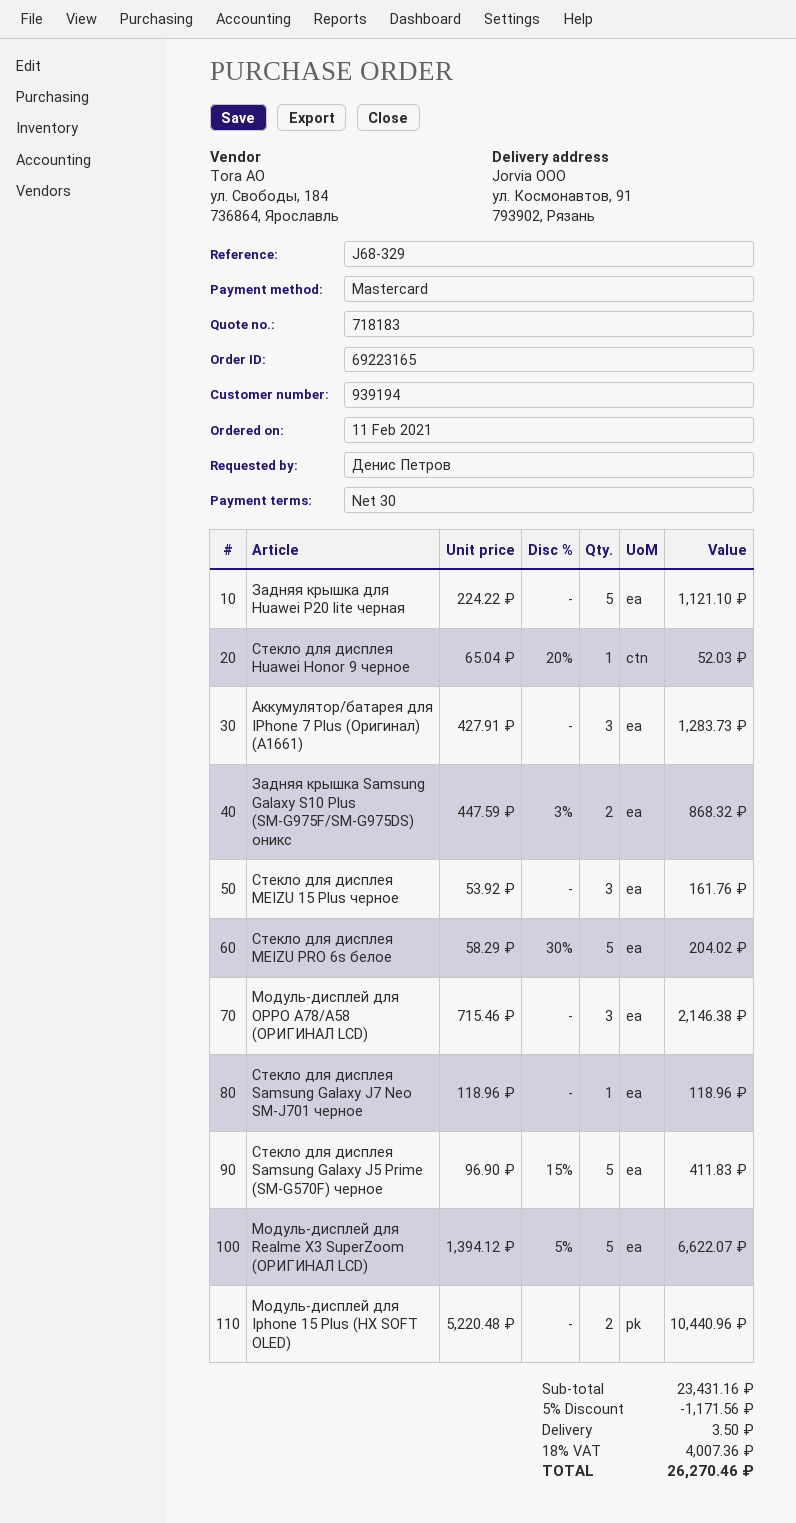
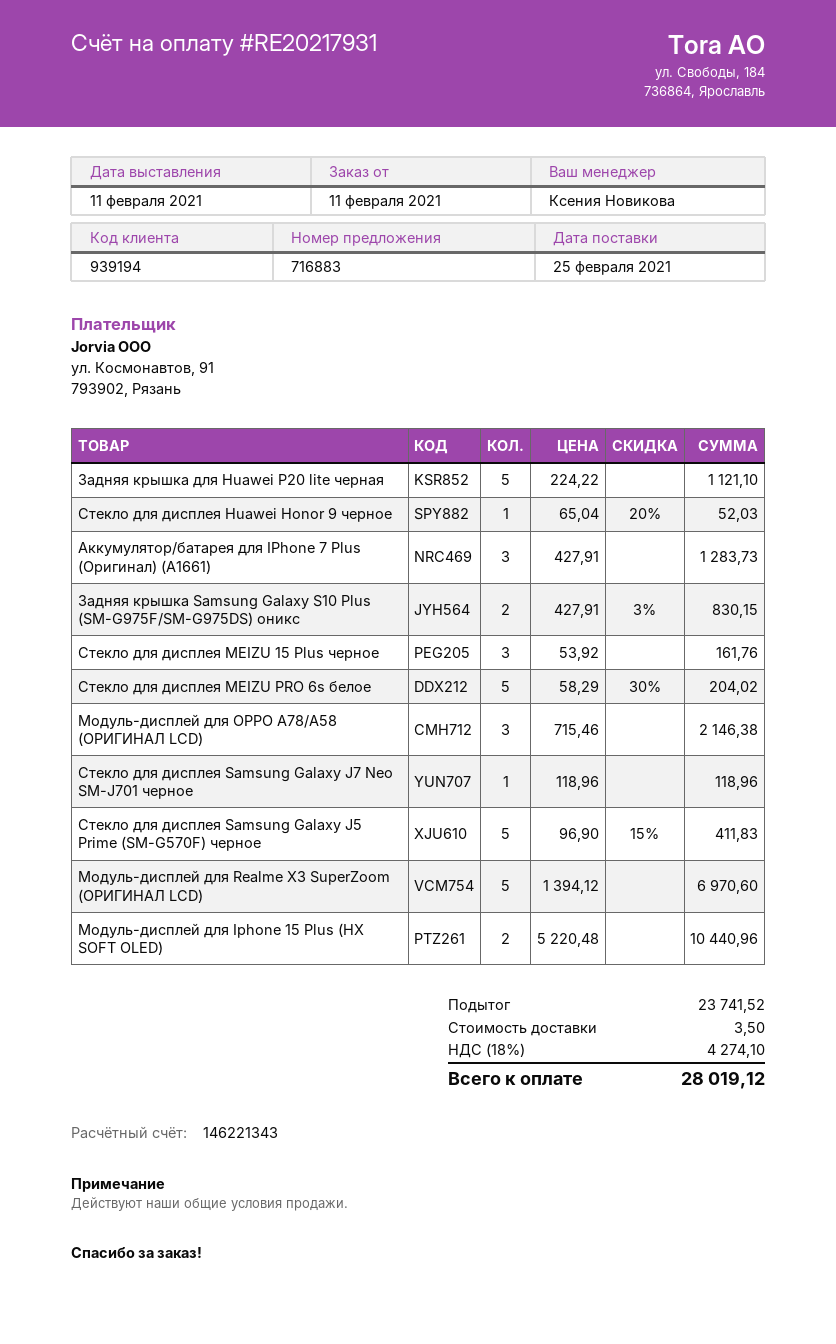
quote number: 718183 -> 716883
Задняя крышка Samsung Galaxy S10 Plus (SM-G975F/SM-G975DS) оникс: 2 x 447.59 - 3% = 868.32 -> 2 x 427.91 - 3% = 830.15
Модуль-дисплей для Realme X3 SuperZoom (ОРИГИНАЛ LCD): 5 x 1394.12 - 5% = 6622.07 -> 5 x 1394.12 = 6970.60
subtotal: 23431.16 -> 23741.52
discount: 5% = 1171.56 -> none
tax: 18% = 4007.36 -> 18% = 4274.10
total: 26270.46 -> 28019.12

